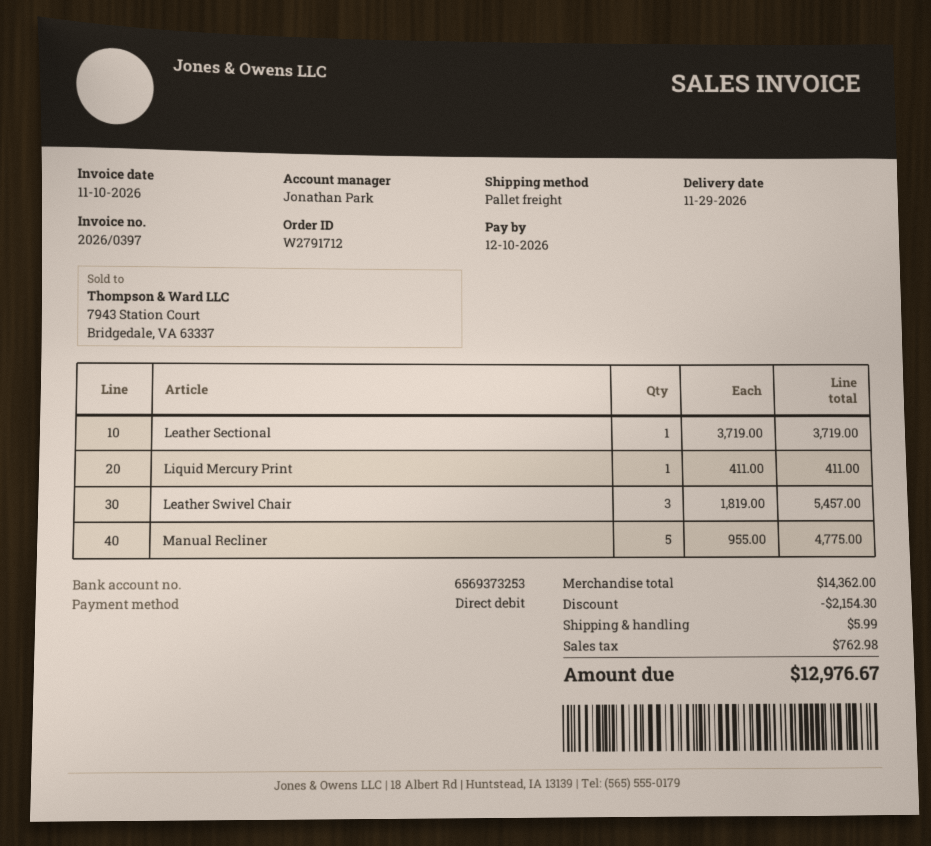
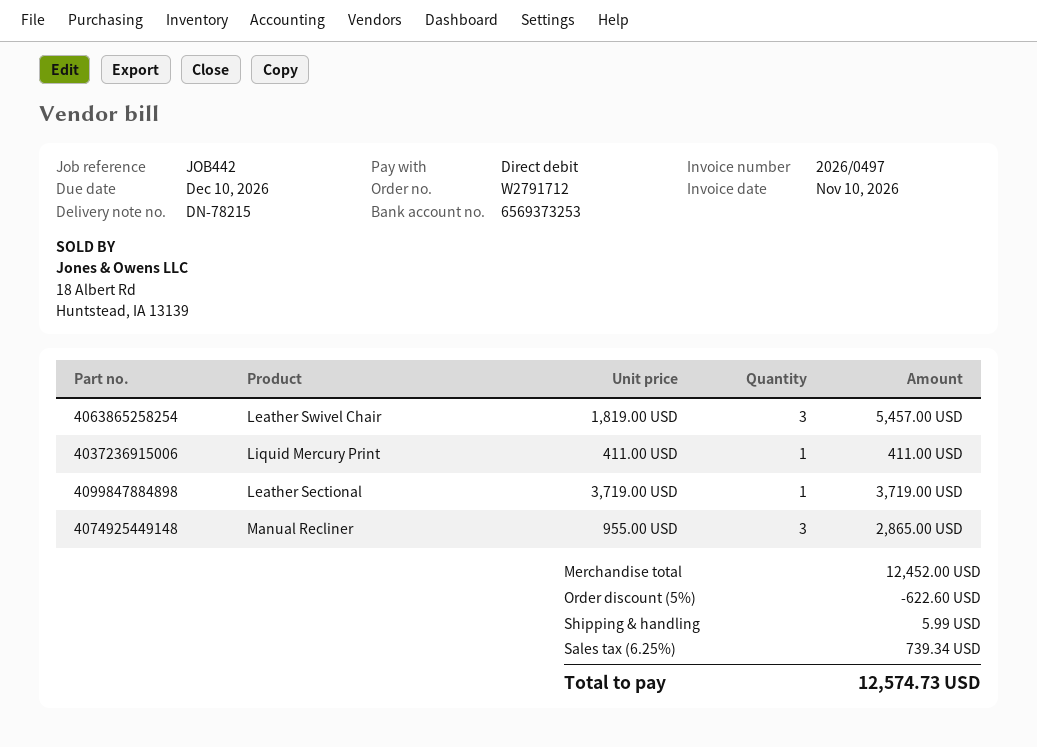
invoice number: 2026/0397 -> 2026/0497
Manual Recliner: 5 x 955.00 = 4775.00 -> 3 x 955.00 = 2865.00
subtotal: 14362.00 -> 12452.00
discount: 2154.30 -> 622.60
tax: 762.98 -> 739.34
total: 12976.67 -> 12574.73

